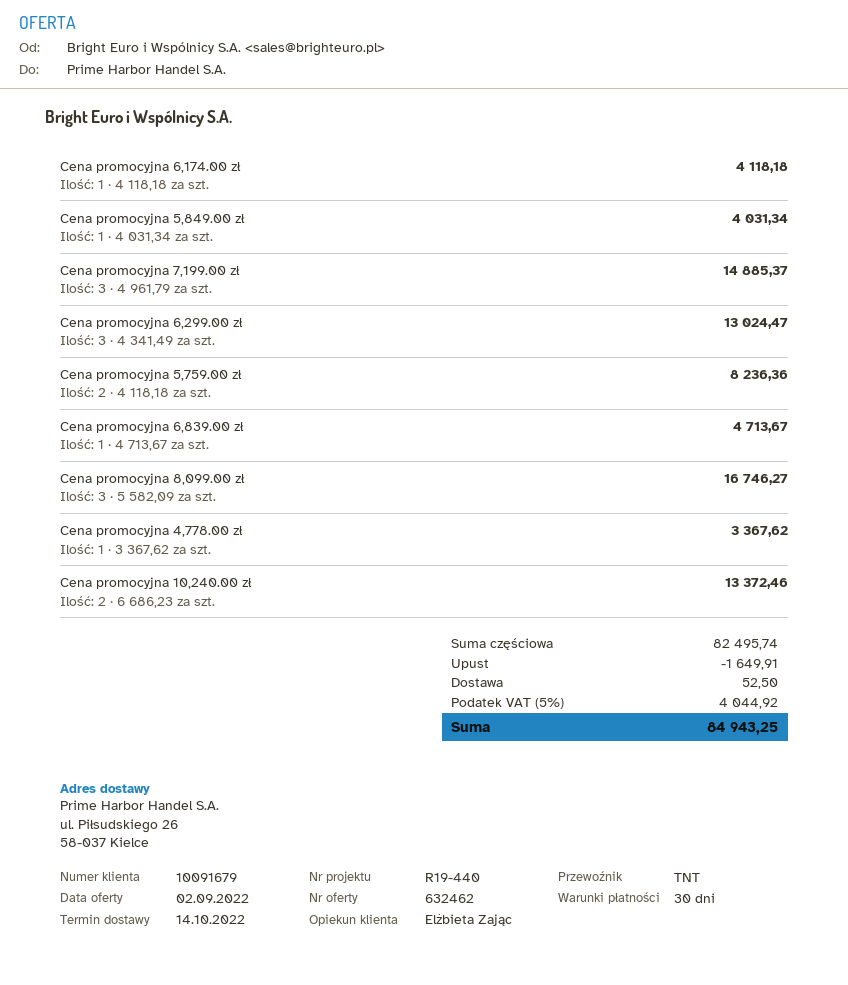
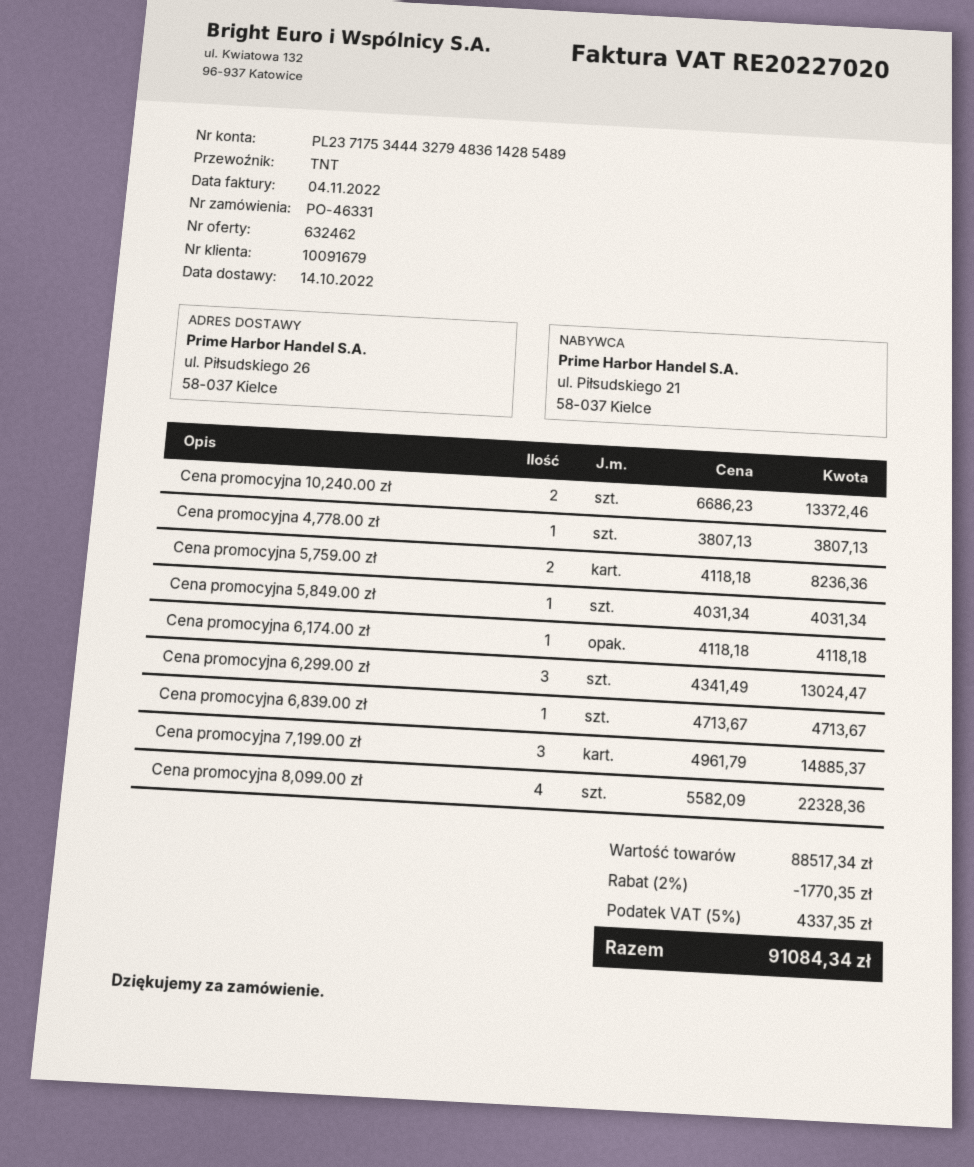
Cena promocyjna 8,099.00 zł: 3 x 5582.09 = 16746.27 -> 4 x 5582.09 = 22328.36
Cena promocyjna 4,778.00 zł: 1 x 3367.62 = 3367.62 -> 1 x 3807.13 = 3807.13
subtotal: 82495.74 -> 88517.34
discount: 1649.91 -> 1770.35
shipping: 52.50 -> none
tax: 5% = 4044.92 -> 5% = 4337.35
total: 84943.25 -> 91084.34

